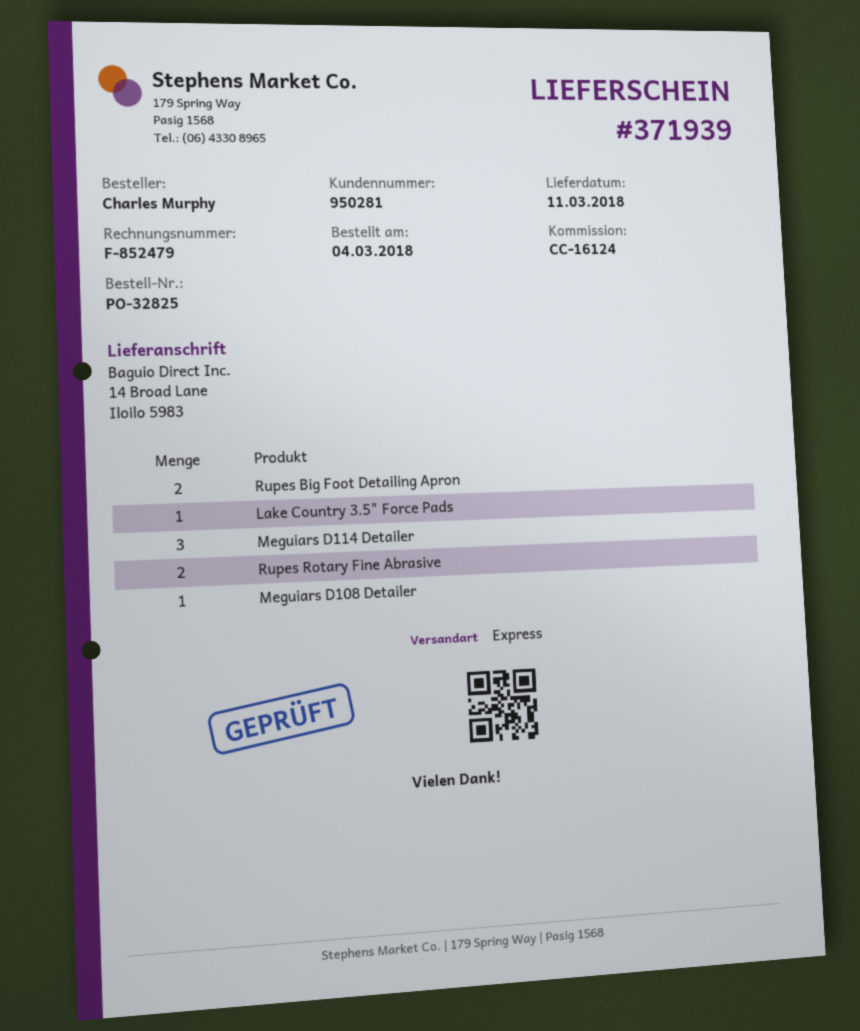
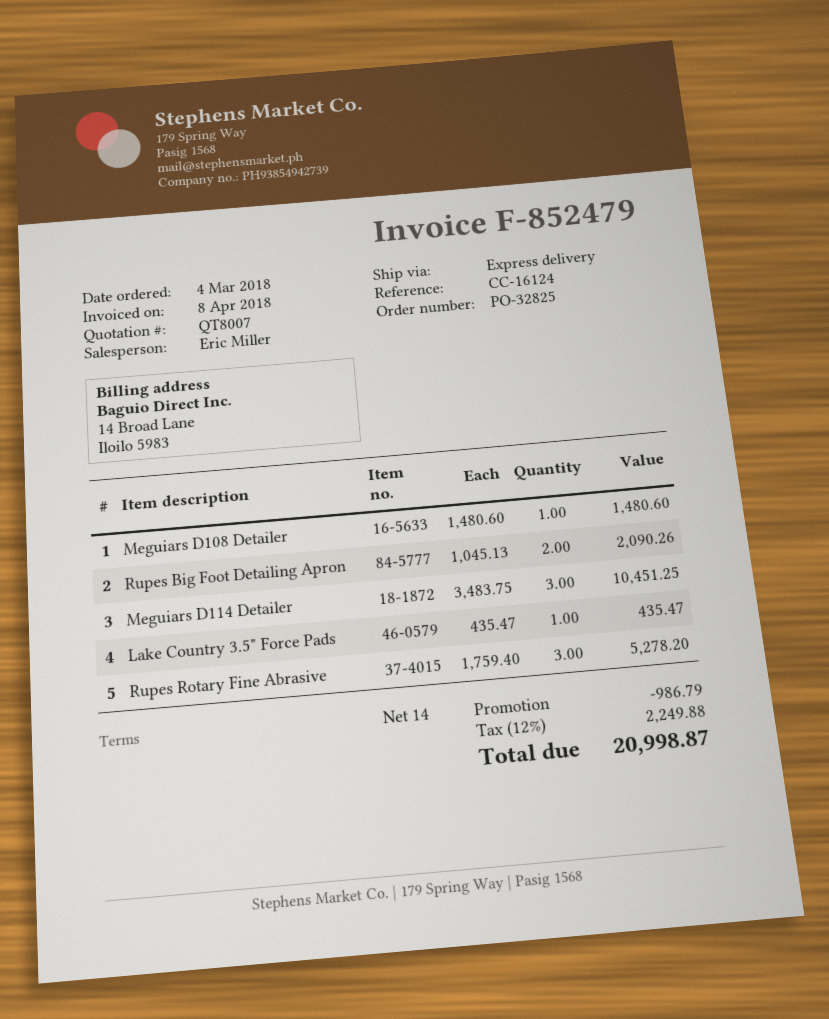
Rupes Rotary Fine Abrasive: 2 -> 3

